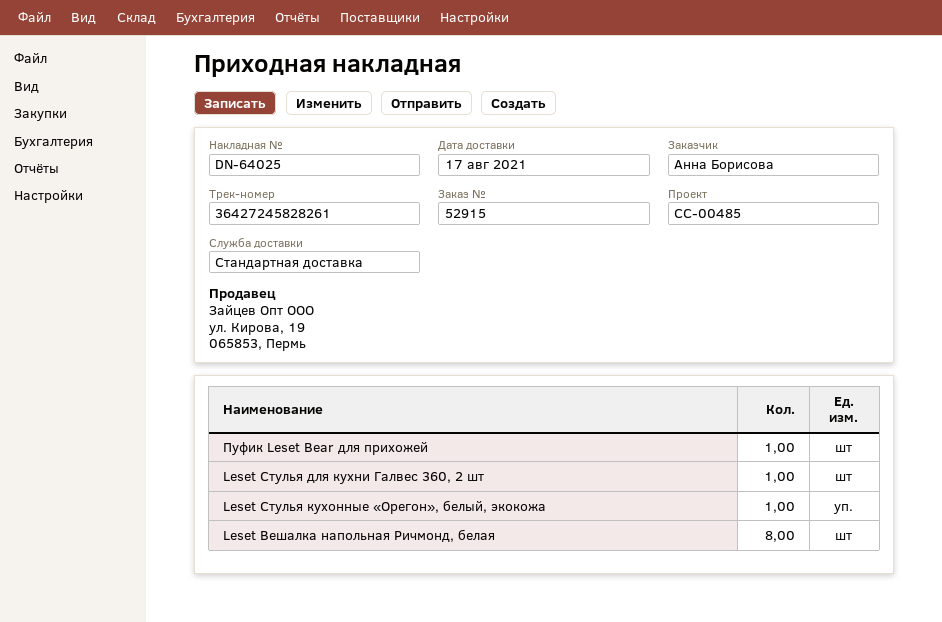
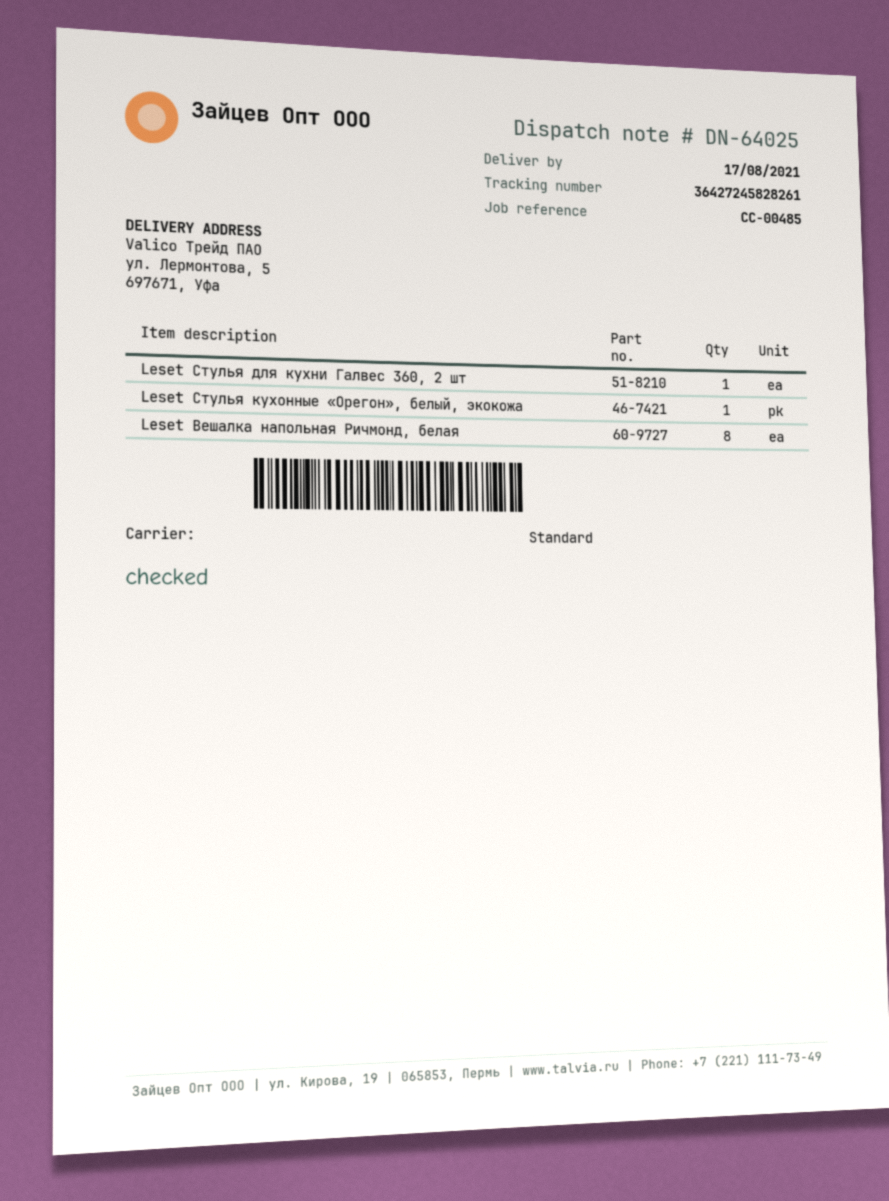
Пуфик Leset Bear для прихожей: 1 -> none

